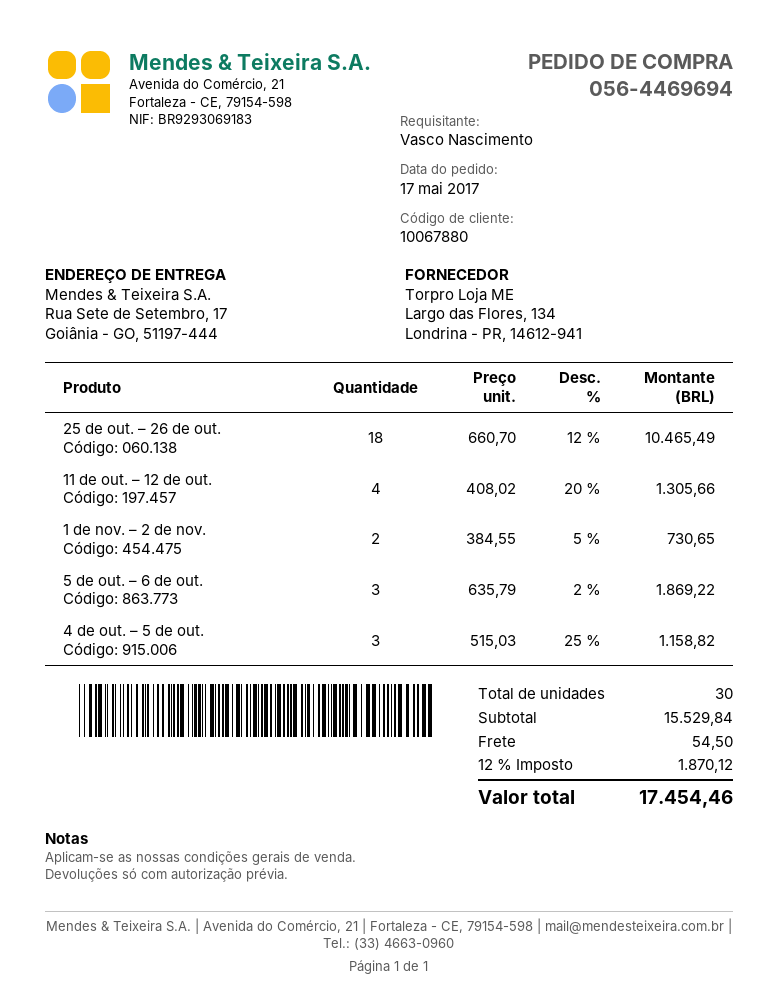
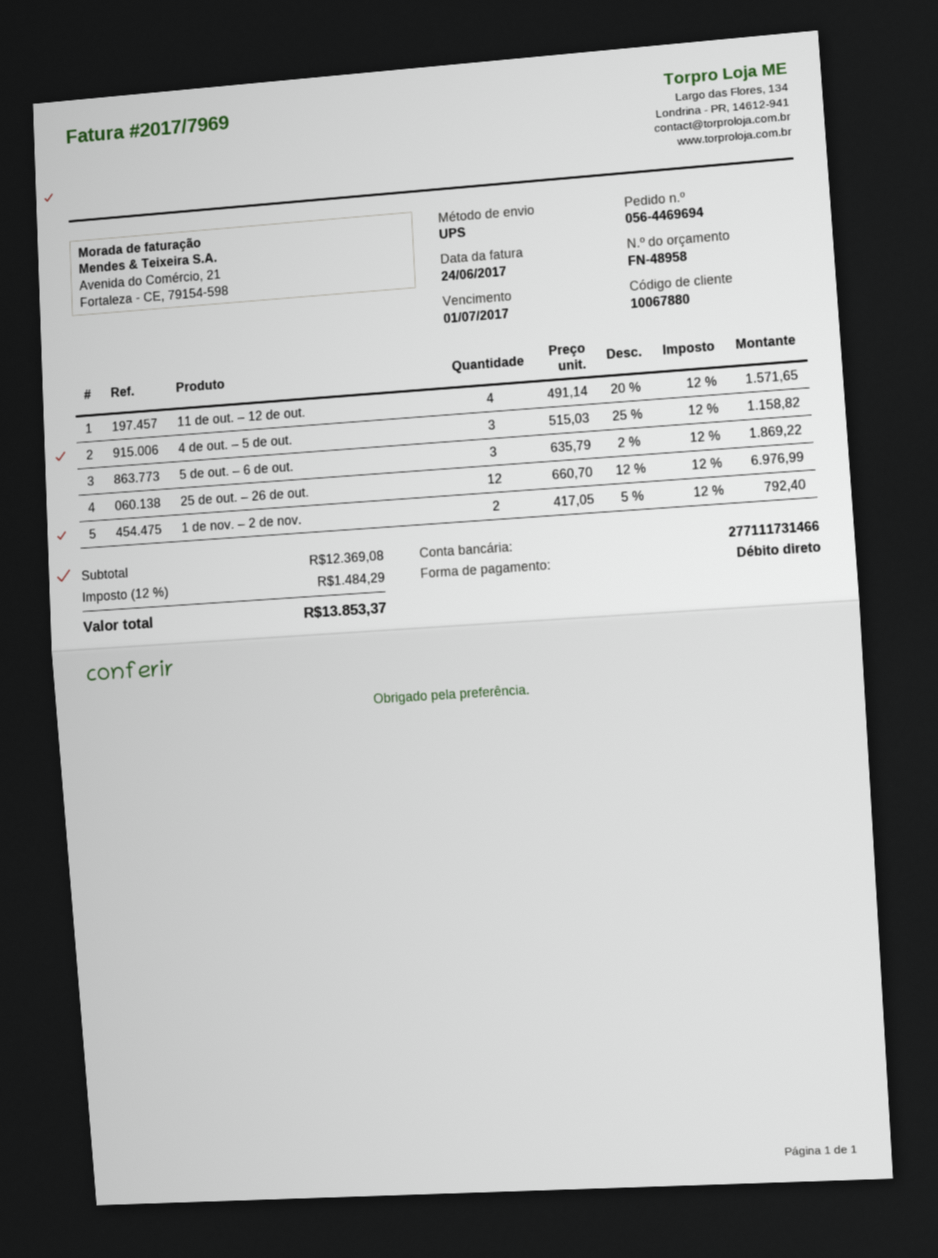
25 de out. – 26 de out.: 18 x 660.70 - 12% = 10465.49 -> 12 x 660.70 - 12% = 6976.99
11 de out. – 12 de out.: 4 x 408.02 - 20% = 1305.66 -> 4 x 491.14 - 20% = 1571.65
1 de nov. – 2 de nov.: 2 x 384.55 - 5% = 730.65 -> 2 x 417.05 - 5% = 792.40
subtotal: 15529.84 -> 12369.08
shipping: 54.50 -> none
tax: 12% = 1870.12 -> 12% = 1484.29
total: 17454.46 -> 13853.37

